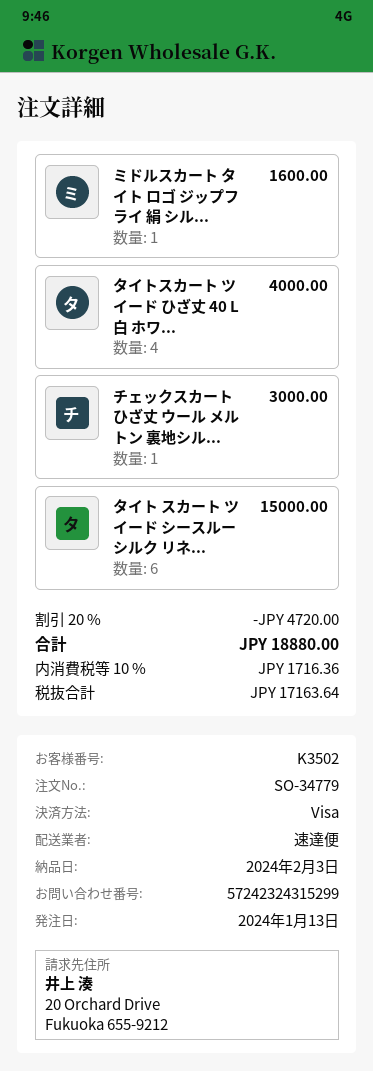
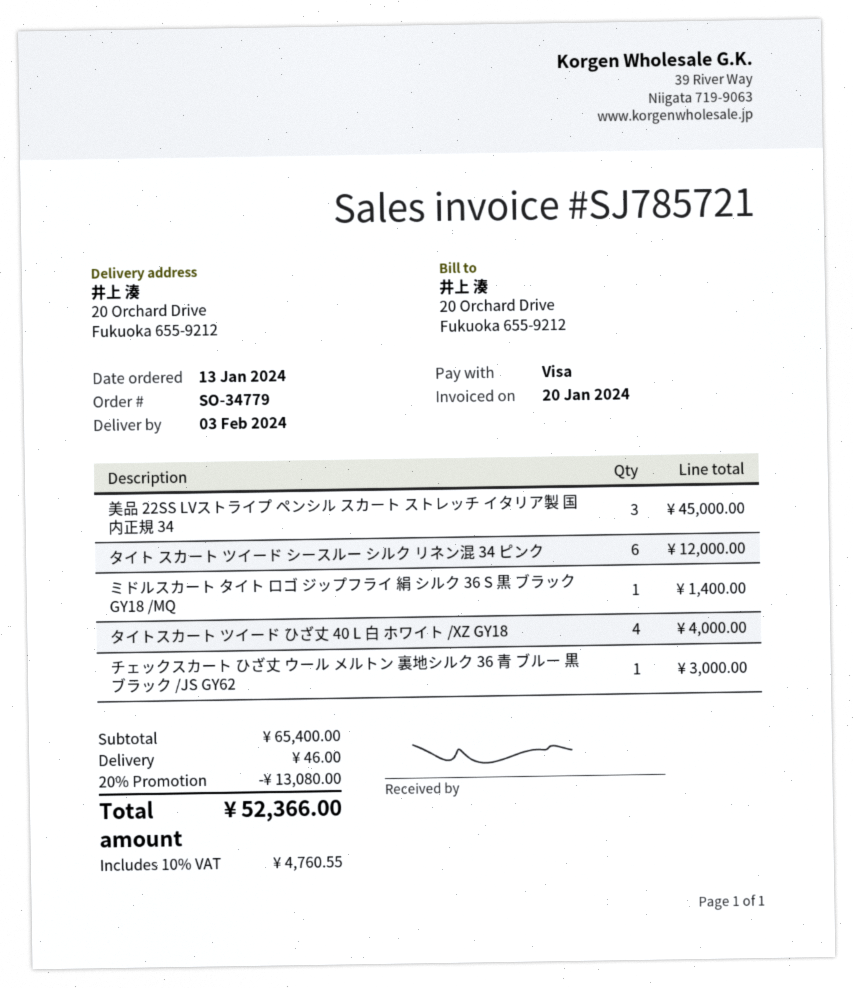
ミドルスカート タイト ロゴ ジップフライ 絹 シル...: 1 for 1600.00 -> 1 for 1400.00
タイト スカート ツイード シースルー シルク リネ...: 6 for 15000.00 -> 6 for 12000.00
美品 22SS LVストライプ ペンシル スカート ストレッチ イタリア製 国内正規 34: none -> 3 for 45000.00
discount: 20% = 4720.00 -> 20% = 13080.00
shipping: none -> 46.00
tax: 10% = 1716.36 -> 10% = 4760.55
total: 18880.00 -> 52366.00

